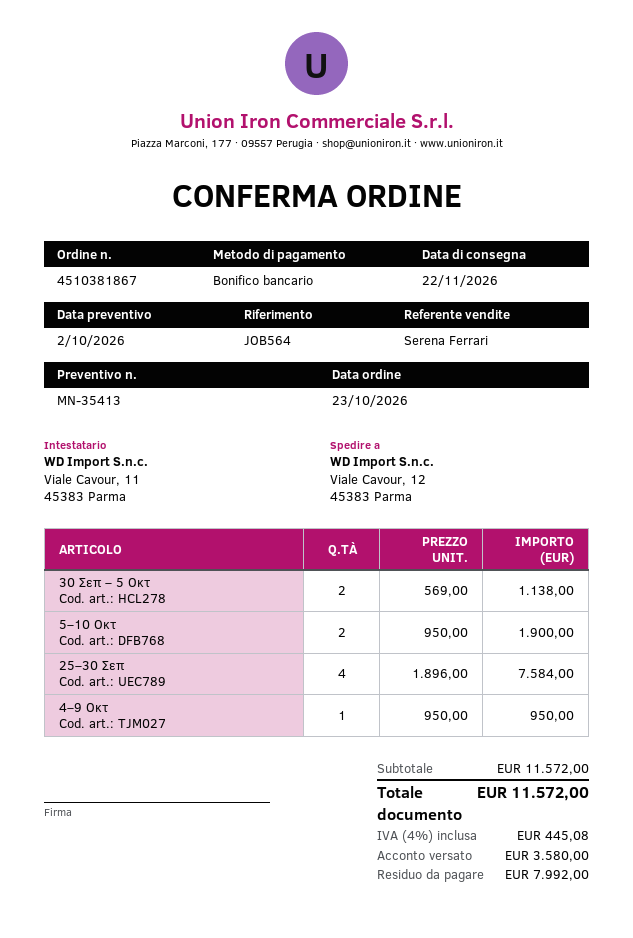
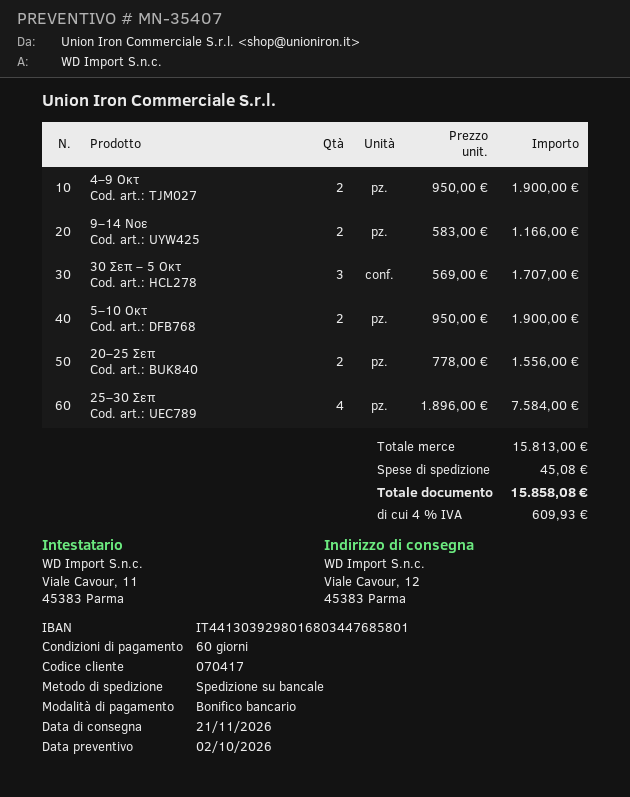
quote number: MN-35413 -> MN-35407
delivery date: 2026-11-22 -> 2026-11-21
30 Σεπ – 5 Οκτ: 2 x 569.00 = 1138.00 -> 3 x 569.00 = 1707.00
4–9 Οκτ: 1 x 950.00 = 950.00 -> 2 x 950.00 = 1900.00
9–14 Νοε: none -> 2 x 583.00 = 1166.00
20–25 Σεπ: none -> 2 x 778.00 = 1556.00
subtotal: 11572.00 -> 15813.00
shipping: none -> 45.08
tax: 4% = 445.08 -> 4% = 609.93
total: 11572.00 -> 15858.08

